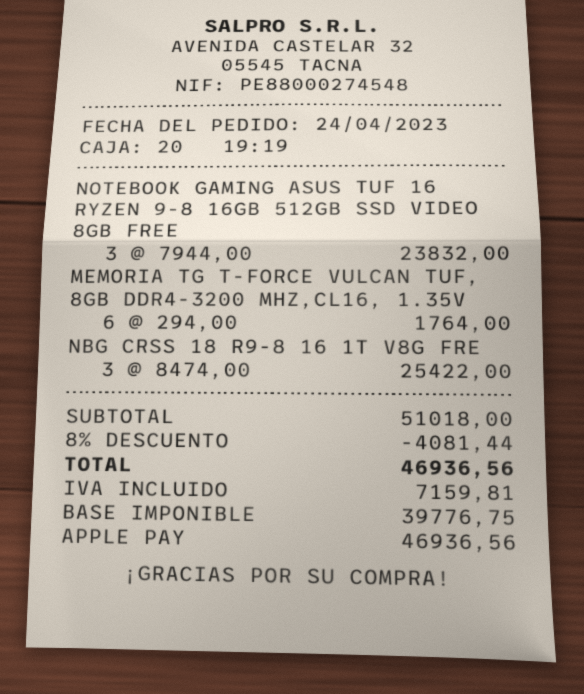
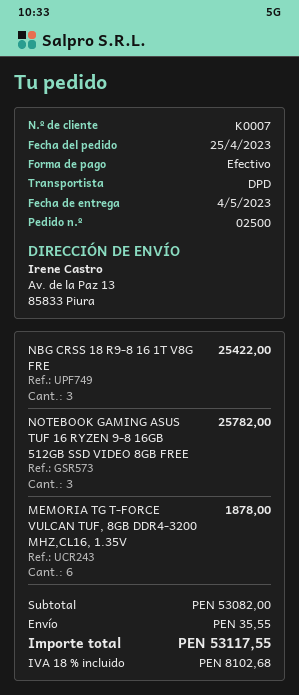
order date: 2023-04-24 -> 2023-04-25
payment method: Apple Pay -> cash
NOTEBOOK GAMING ASUS TUF 16 RYZEN 9-8 16GB 512GB SSD VIDEO 8GB FREE: 3 for 23832.00 -> 3 for 25782.00
MEMORIA TG T-FORCE VULCAN TUF, 8GB DDR4-3200 MHZ,CL16, 1.35V: 6 for 1764.00 -> 6 for 1878.00
subtotal: 51018.00 -> 53082.00
discount: 8% = 4081.44 -> none
shipping: none -> 35.55
tax: 7159.81 -> 8102.68
total: 46936.56 -> 53117.55

